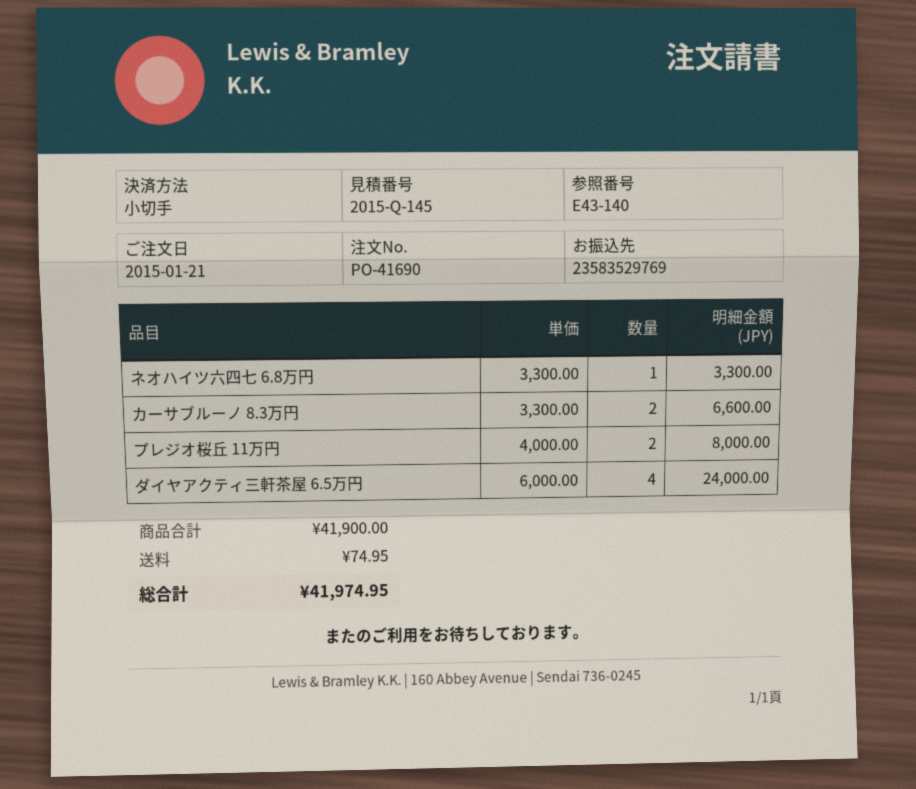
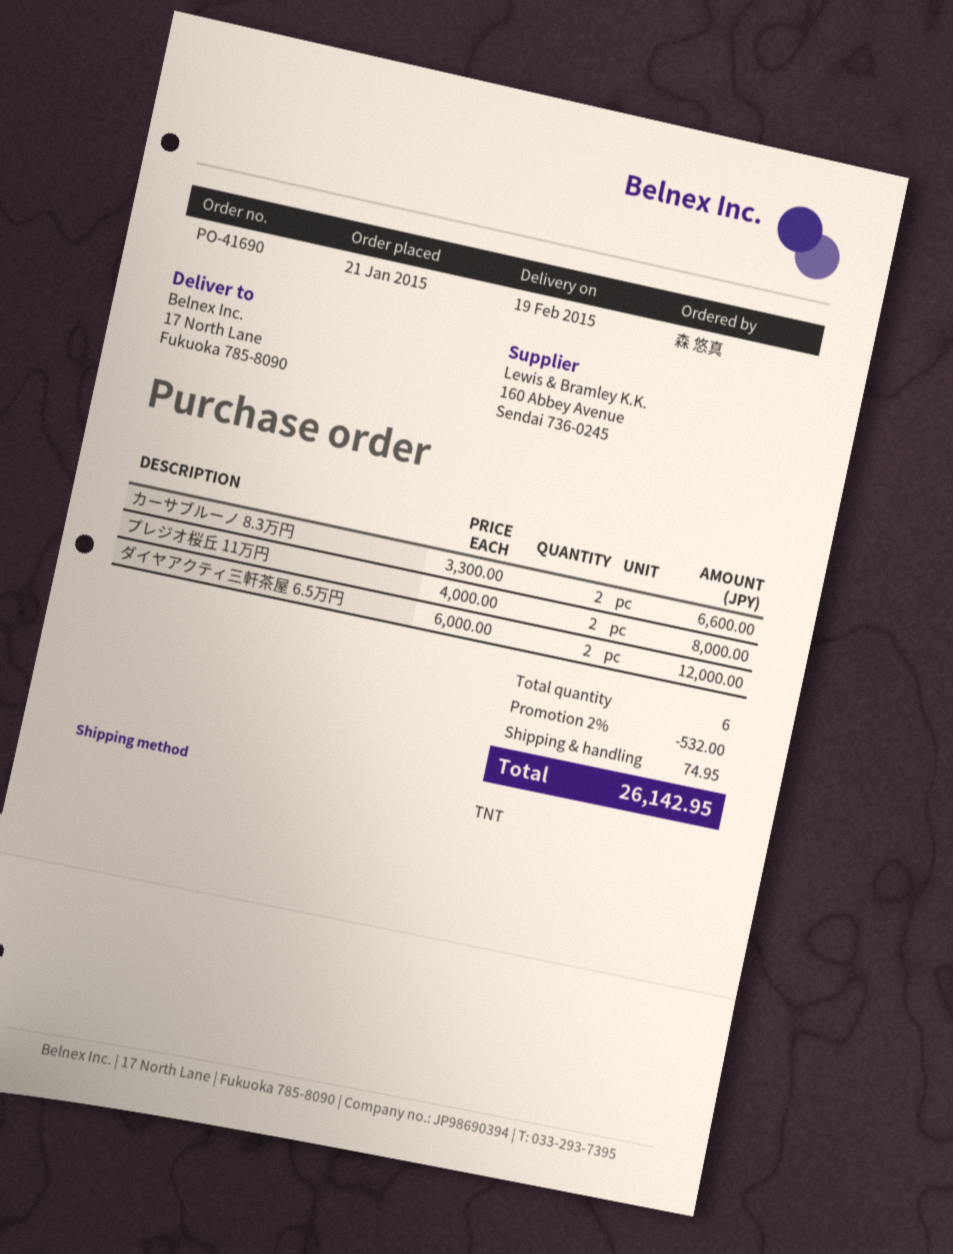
ネオハイツ六四七 6.8万円: 1 x 3300.00 = 3300.00 -> none
ダイヤアクティ三軒茶屋 6.5万円: 4 x 6000.00 = 24000.00 -> 2 x 6000.00 = 12000.00
discount: none -> 2% = 532.00
total: 41974.95 -> 26142.95

